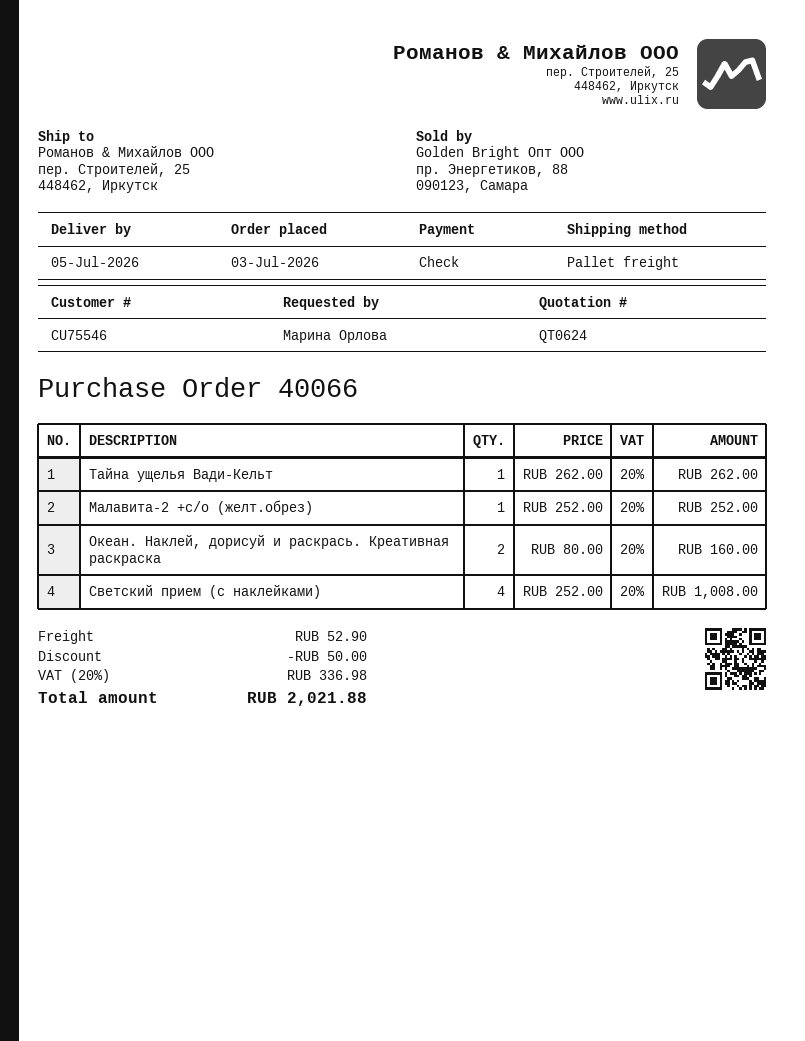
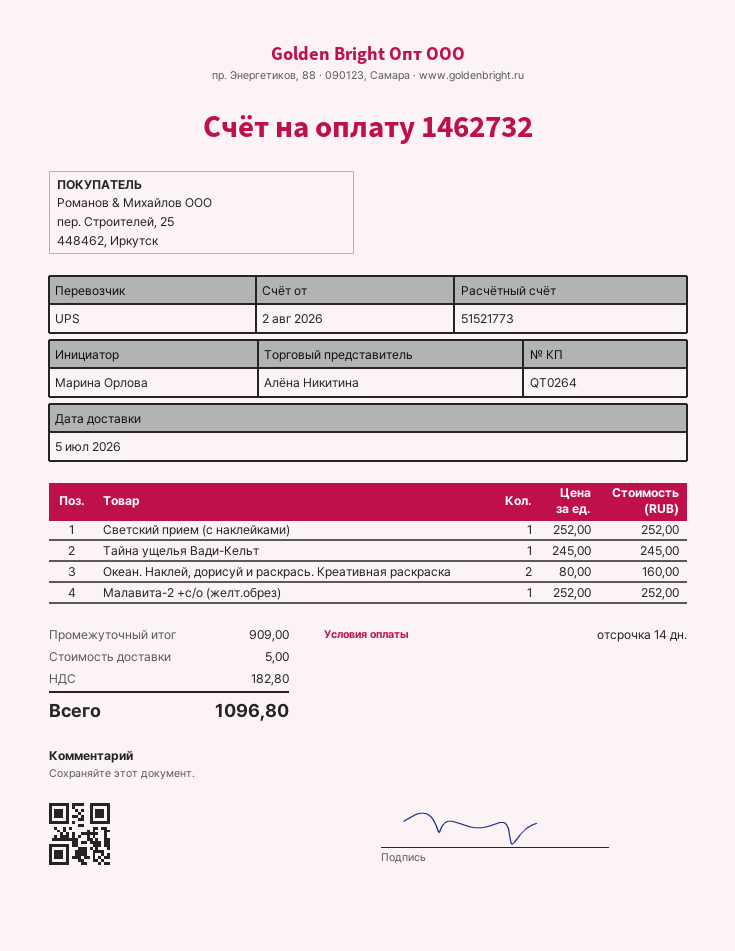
quote number: QT0624 -> QT0264
shipping method: pallet freight -> UPS
Тайна ущелья Вади-Кельт: 1 x 262.00 = 262.00 -> 1 x 245.00 = 245.00
Светский прием (с наклейками): 4 x 252.00 = 1008.00 -> 1 x 252.00 = 252.00
discount: 50.00 -> none
shipping: 52.90 -> 5.00
tax: 336.98 -> 182.80
total: 2021.88 -> 1096.80

